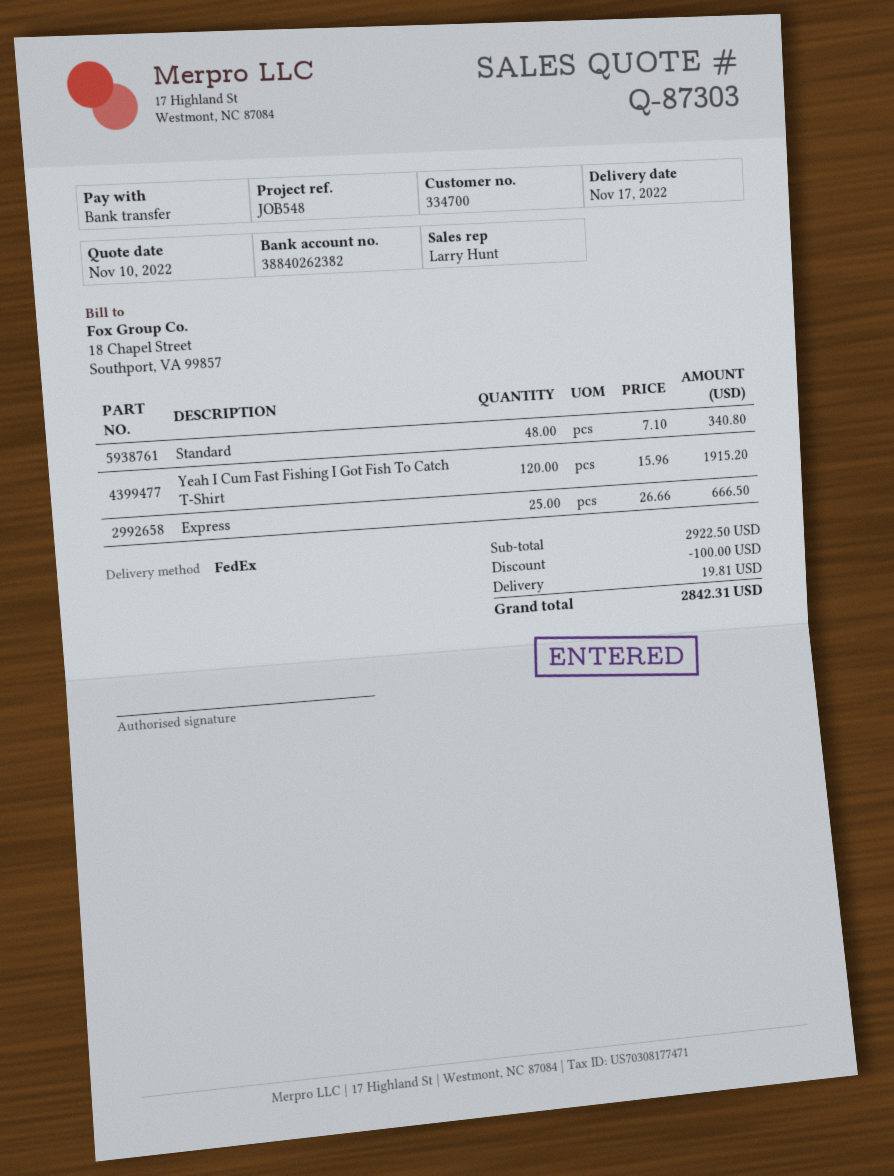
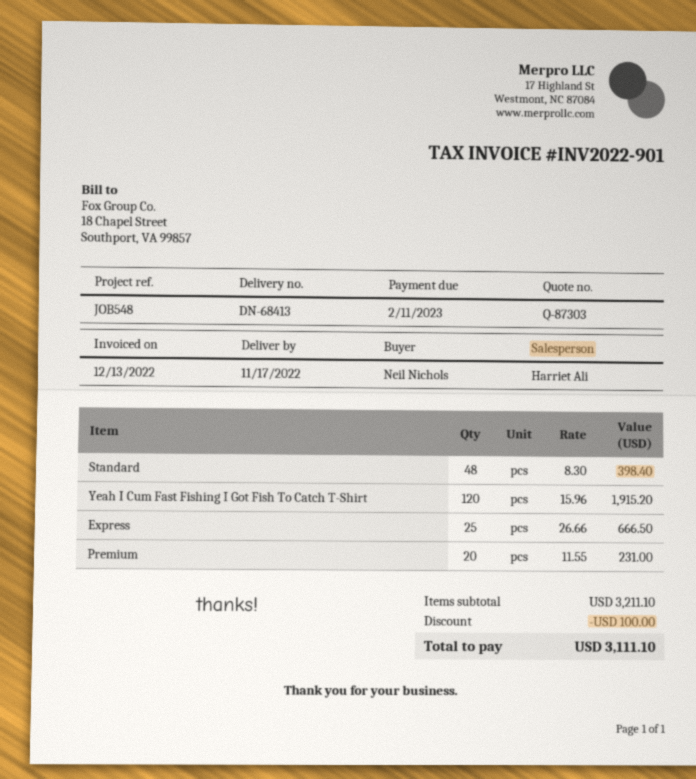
sales rep: Larry Hunt -> Harriet Ali
Standard: 48 x 7.10 = 340.80 -> 48 x 8.30 = 398.40
Premium: none -> 20 x 11.55 = 231.00
subtotal: 2922.50 -> 3211.10
shipping: 19.81 -> none
total: 2842.31 -> 3111.10

